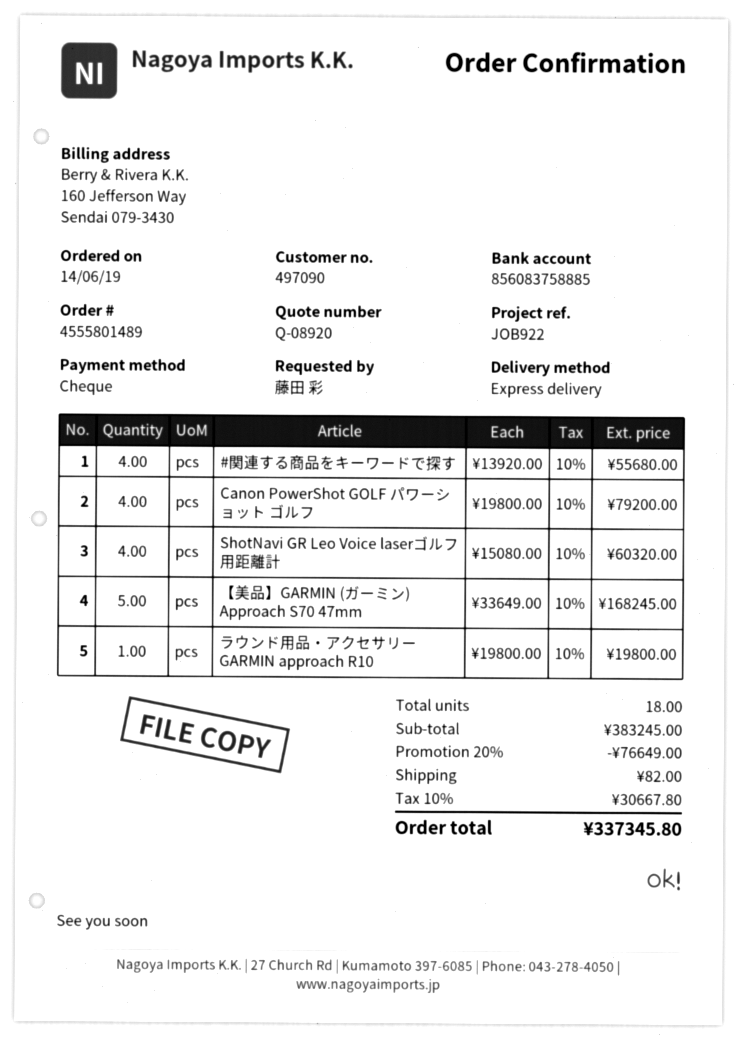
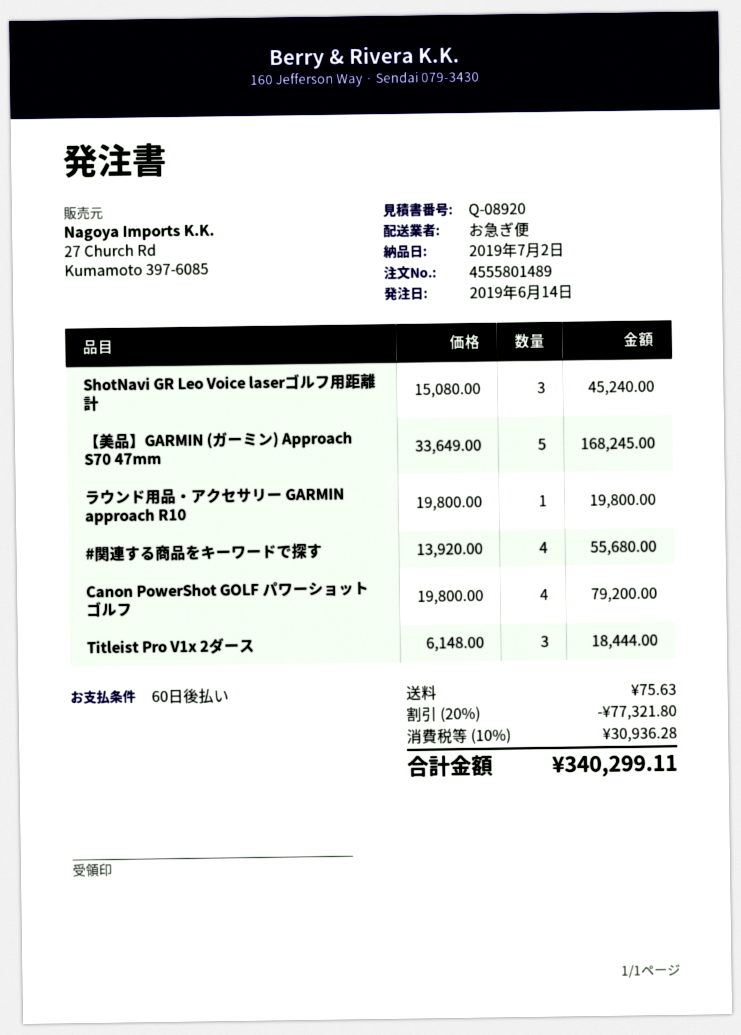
ShotNavi GR Leo Voice laserゴルフ用距離計: 4 x 15080.00 = 60320.00 -> 3 x 15080.00 = 45240.00
Titleist Pro V1x 2ダース: none -> 3 x 6148.00 = 18444.00
discount: 20% = 76649.00 -> 20% = 77321.80
shipping: 82.00 -> 75.63
tax: 10% = 30667.80 -> 10% = 30936.28
total: 337345.80 -> 340299.11

